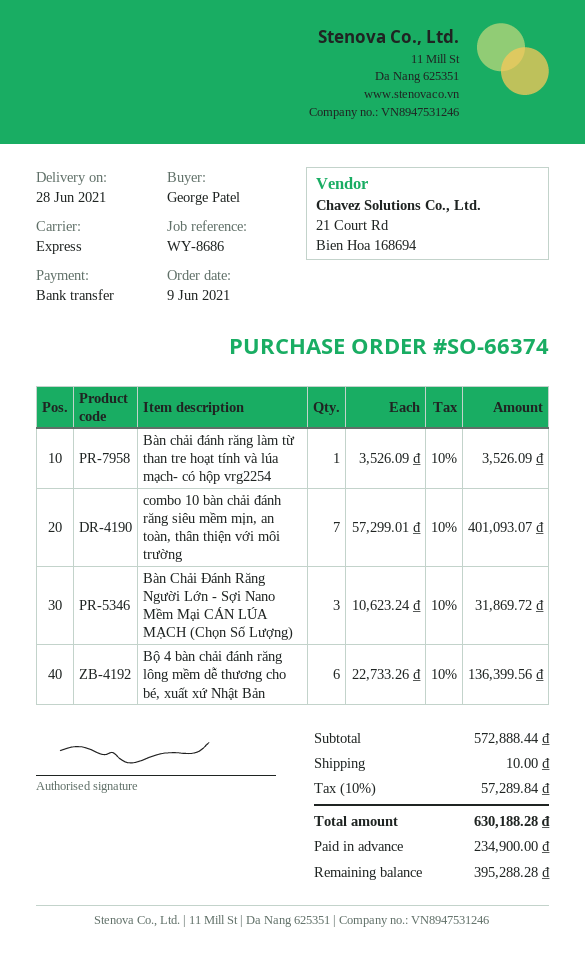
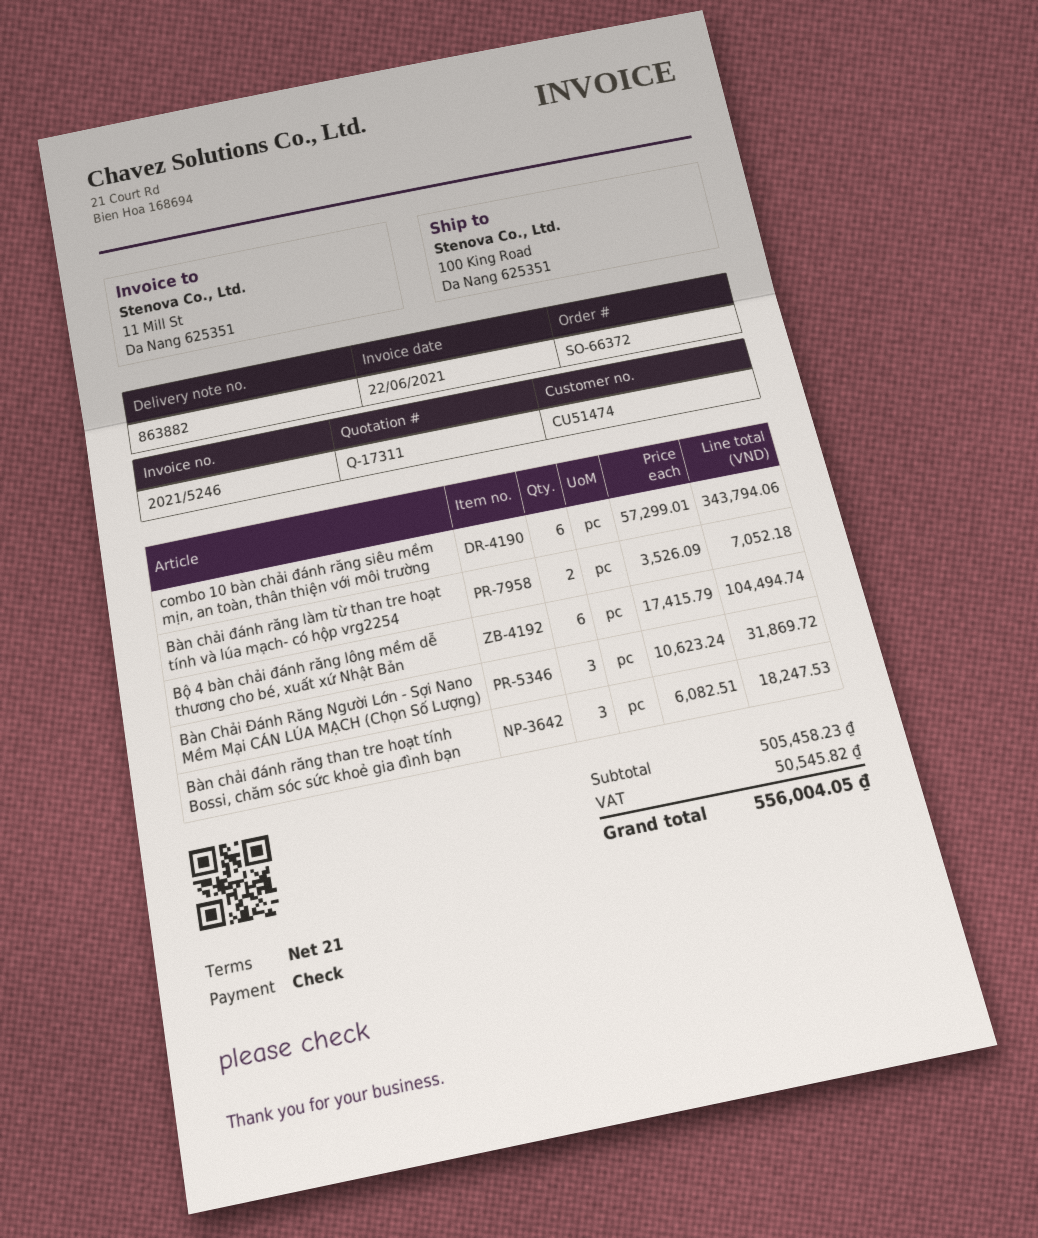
order number: SO-66374 -> SO-66372
payment method: bank transfer -> cheque
Bàn chải đánh răng làm từ than tre hoạt tính và lúa mạch- có hộp vrg2254: 1 x 3526.09 = 3526.09 -> 2 x 3526.09 = 7052.18
combo 10 bàn chải đánh răng siêu mềm mịn, an toàn, thân thiện với môi trường: 7 x 57299.01 = 401093.07 -> 6 x 57299.01 = 343794.06
Bộ 4 bàn chải đánh răng lông mềm dễ thương cho bé, xuất xứ Nhật Bản: 6 x 22733.26 = 136399.56 -> 6 x 17415.79 = 104494.74
Bàn chải đánh răng than tre hoạt tính Bossi, chăm sóc sức khoẻ gia đình bạn: none -> 3 x 6082.51 = 18247.53
subtotal: 572888.44 -> 505458.23
shipping: 10.00 -> none
tax: 57289.84 -> 50545.82
total: 630188.28 -> 556004.05

